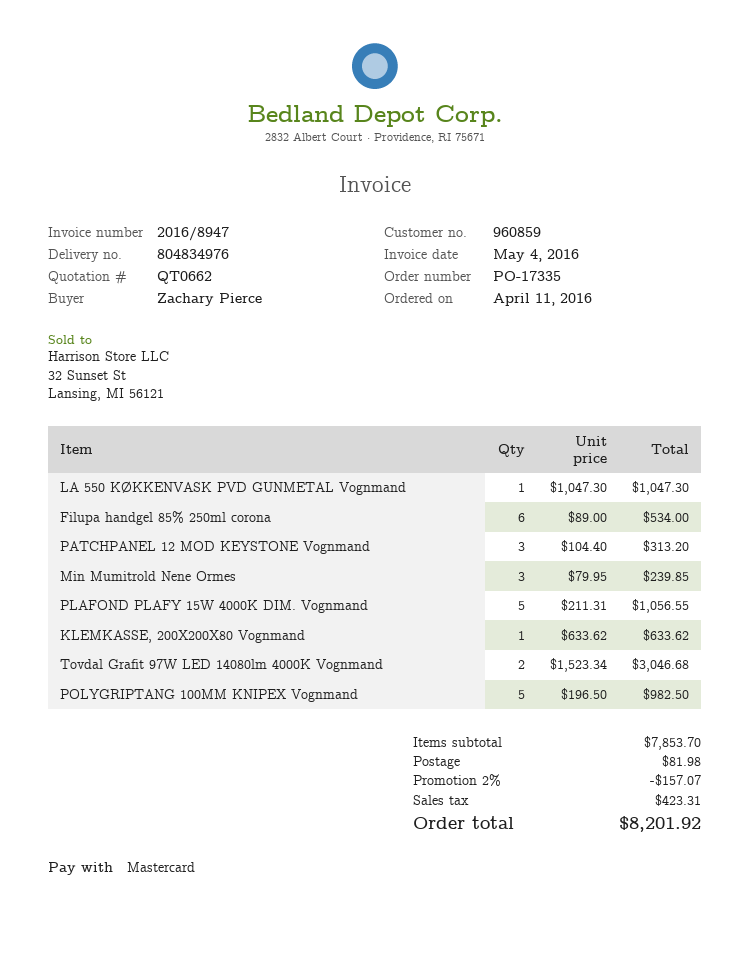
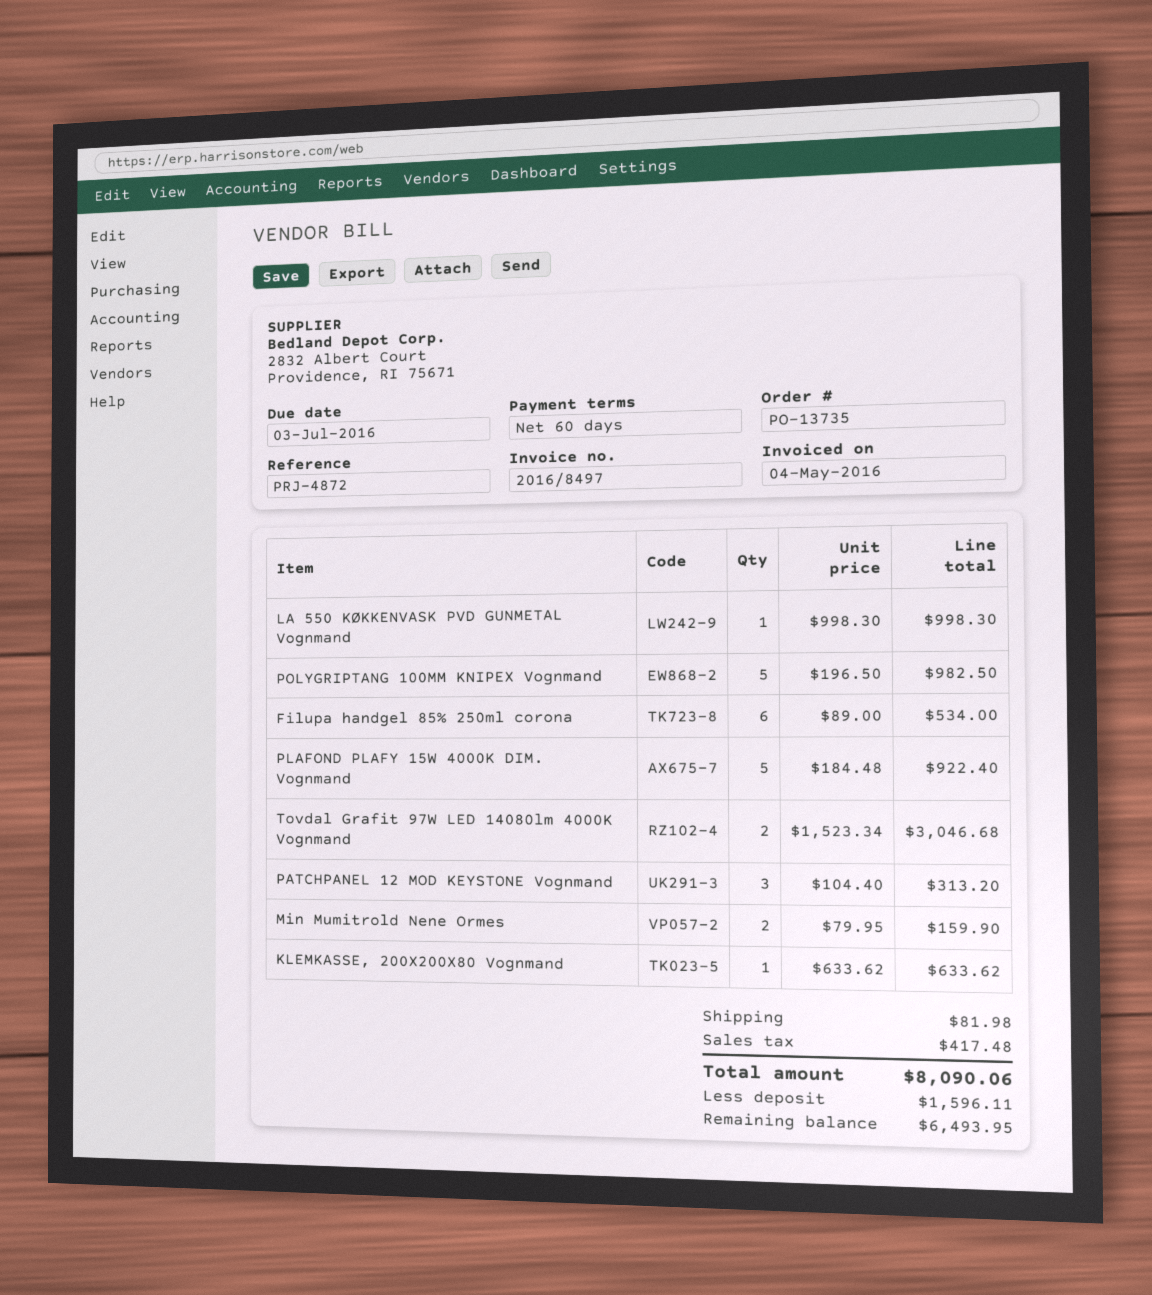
order number: PO-17335 -> PO-13735
invoice number: 2016/8947 -> 2016/8497
LA 550 KØKKENVASK PVD GUNMETAL Vognmand: 1 x 1047.30 = 1047.30 -> 1 x 998.30 = 998.30
Min Mumitrold Nene Ormes: 3 x 79.95 = 239.85 -> 2 x 79.95 = 159.90
PLAFOND PLAFY 15W 4000K DIM. Vognmand: 5 x 211.31 = 1056.55 -> 5 x 184.48 = 922.40
discount: 2% = 157.07 -> none
tax: 423.31 -> 417.48
total: 8201.92 -> 8090.06

